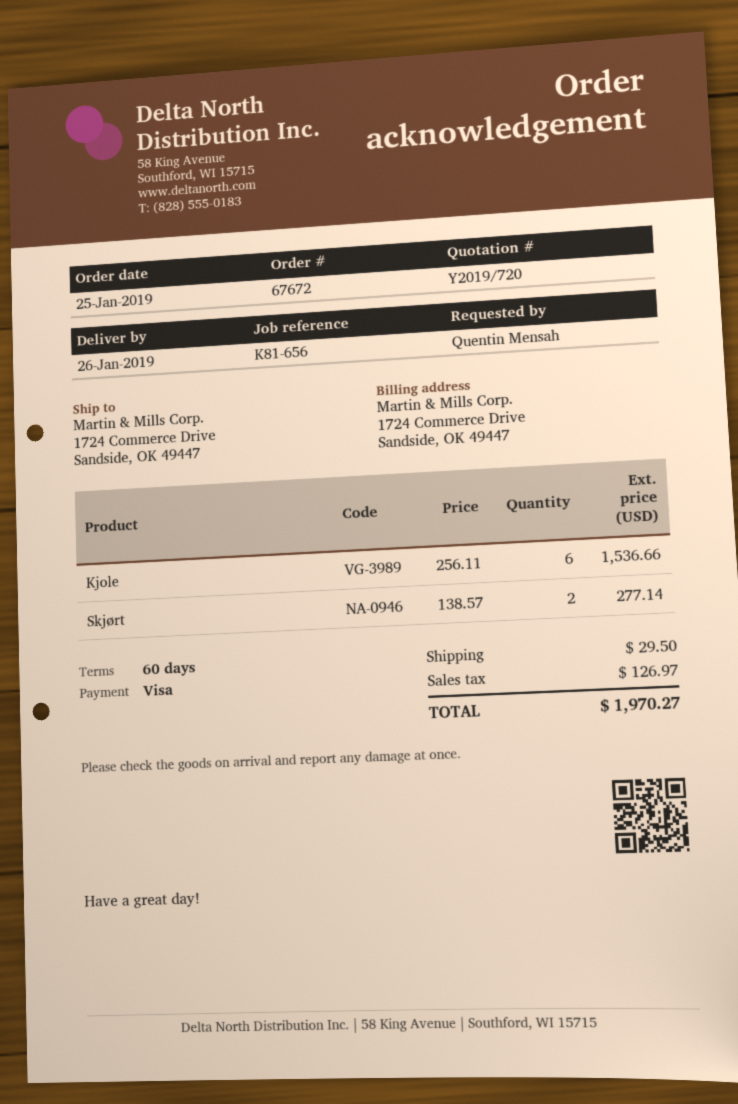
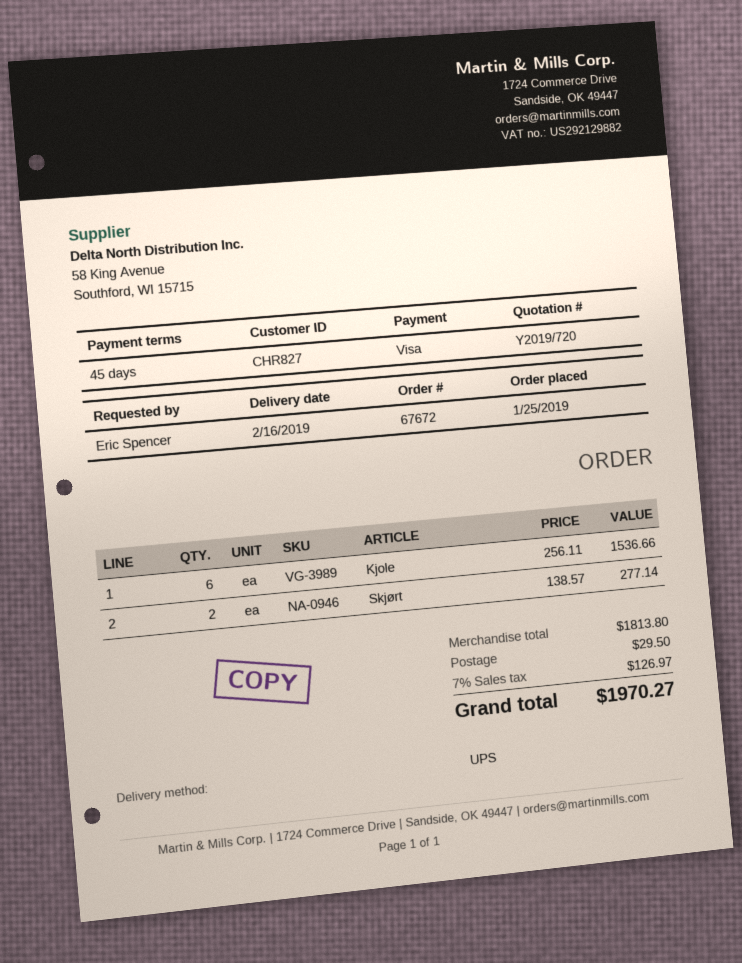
delivery date: 2019-01-26 -> 2019-02-16
payment terms: 60 days -> 45 days
ordered by: Quentin Mensah -> Eric Spencer

